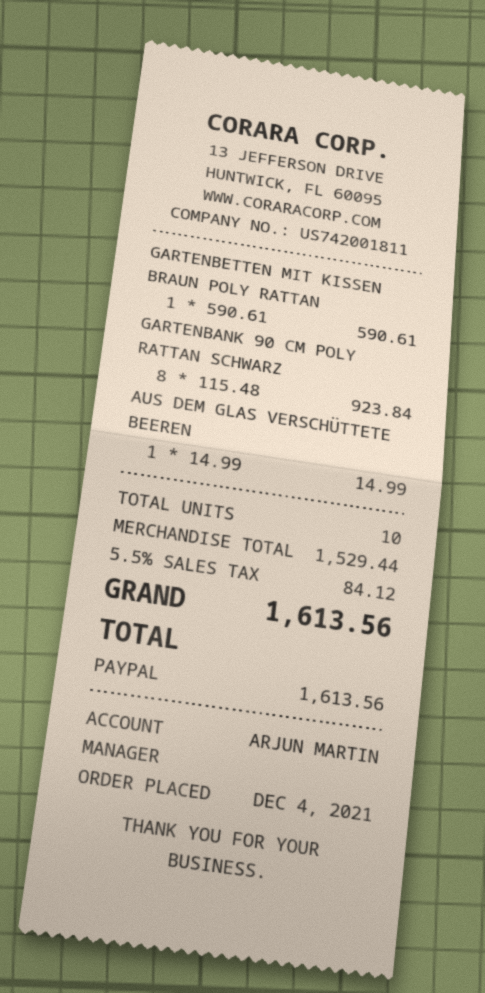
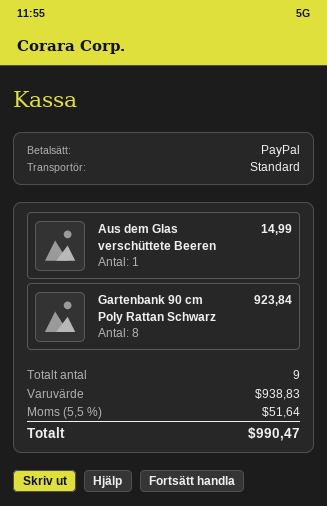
GARTENBETTEN MIT KISSEN BRAUN POLY RATTAN: 1 for 590.61 -> none
total quantity: 10 -> 9
subtotal: 1529.44 -> 938.83
tax: 5.5% = 84.12 -> 5.5% = 51.64
total: 1613.56 -> 990.47

